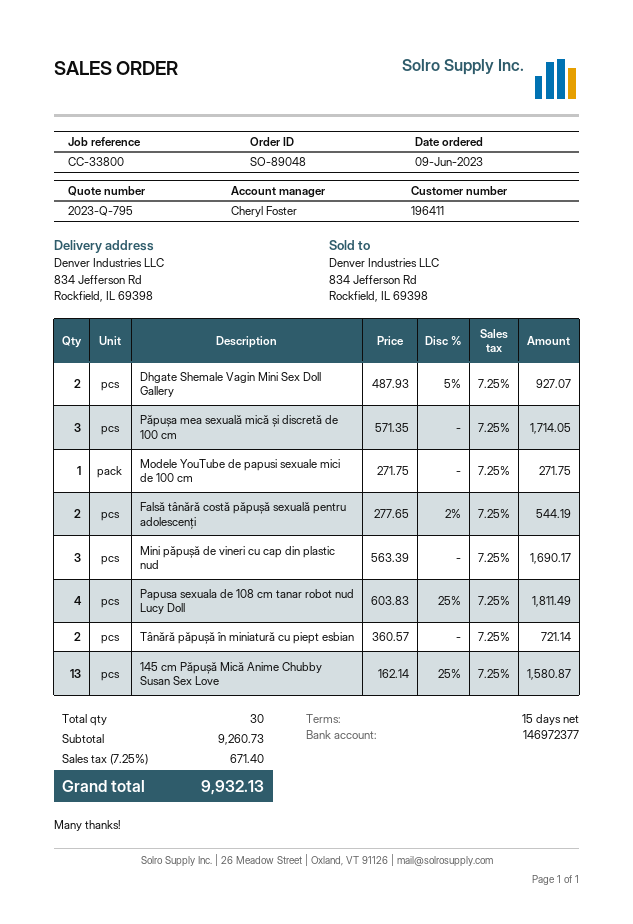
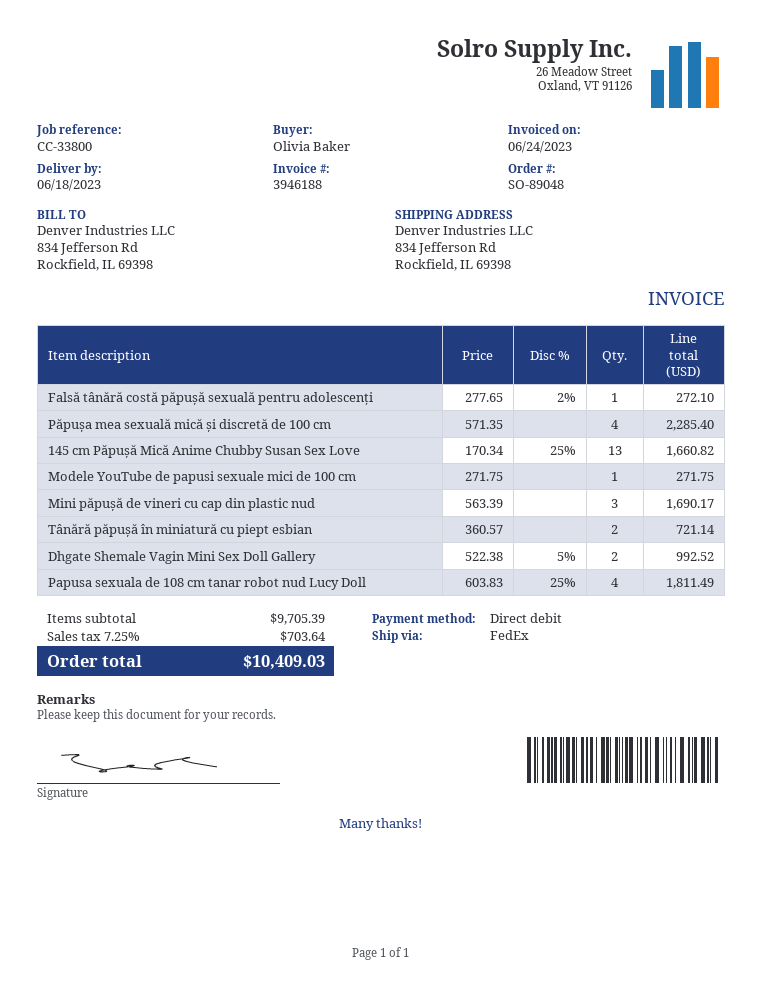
Dhgate Shemale Vagin Mini Sex Doll Gallery: 2 x 487.93 - 5% = 927.07 -> 2 x 522.38 - 5% = 992.52
Păpușa mea sexuală mică și discretă de 100 cm: 3 x 571.35 = 1714.05 -> 4 x 571.35 = 2285.40
Falsă tânără costă păpușă sexuală pentru adolescenți: 2 x 277.65 - 2% = 544.19 -> 1 x 277.65 - 2% = 272.10
145 cm Păpușă Mică Anime Chubby Susan Sex Love: 13 x 162.14 - 25% = 1580.87 -> 13 x 170.34 - 25% = 1660.82
subtotal: 9260.73 -> 9705.39
tax: 7.25% = 671.40 -> 7.25% = 703.64
total: 9932.13 -> 10409.03

